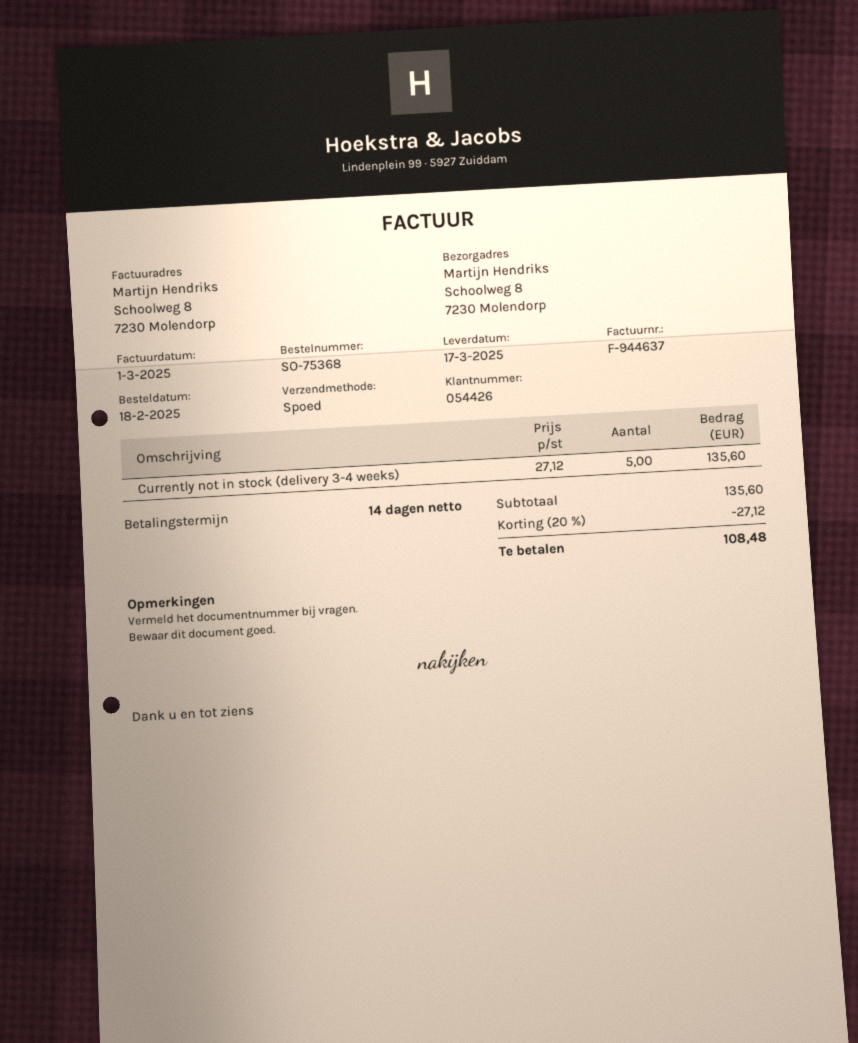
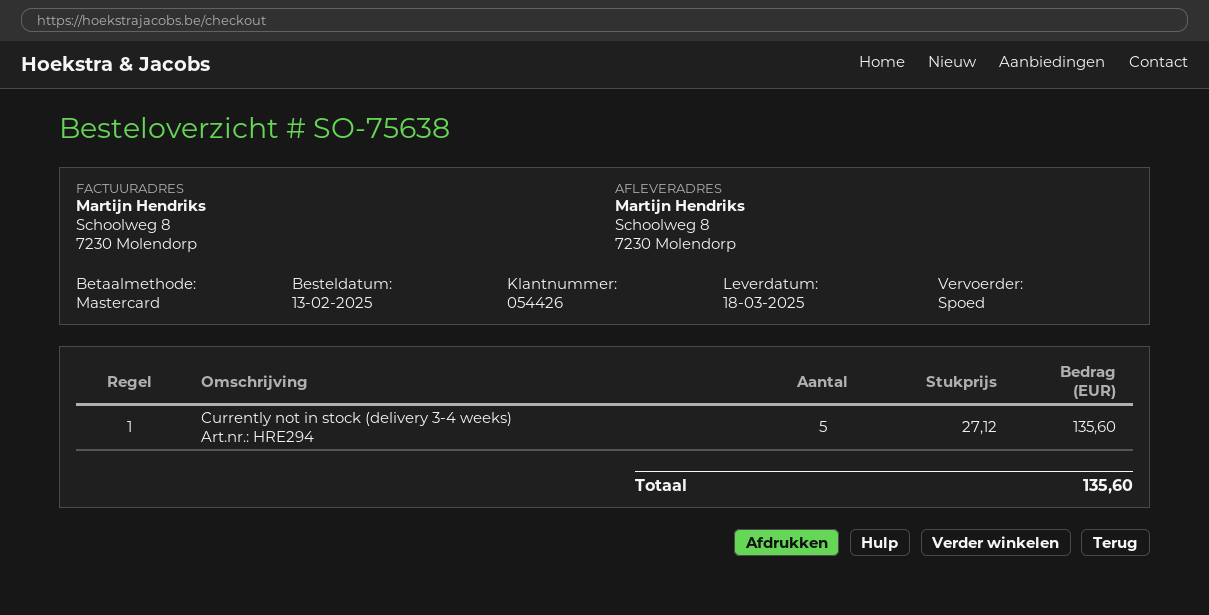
order number: SO-75368 -> SO-75638
order date: 2025-02-18 -> 2025-02-13
delivery date: 2025-03-17 -> 2025-03-18
discount: 20% = 27.12 -> none
total: 108.48 -> 135.60

